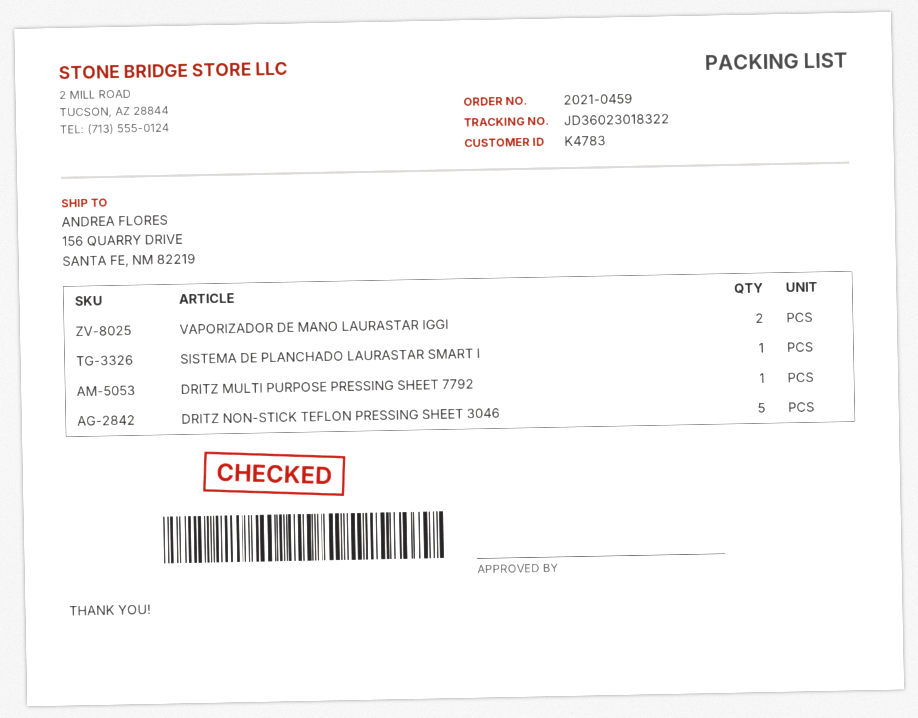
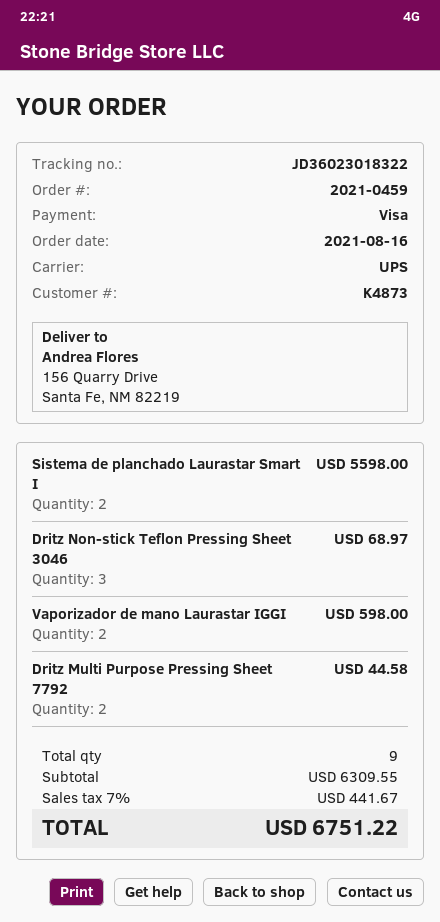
customer number: K4783 -> K4873
SISTEMA DE PLANCHADO LAURASTAR SMART I: 1 -> 2
DRITZ MULTI PURPOSE PRESSING SHEET 7792: 1 -> 2
DRITZ NON-STICK TEFLON PRESSING SHEET 3046: 5 -> 3

